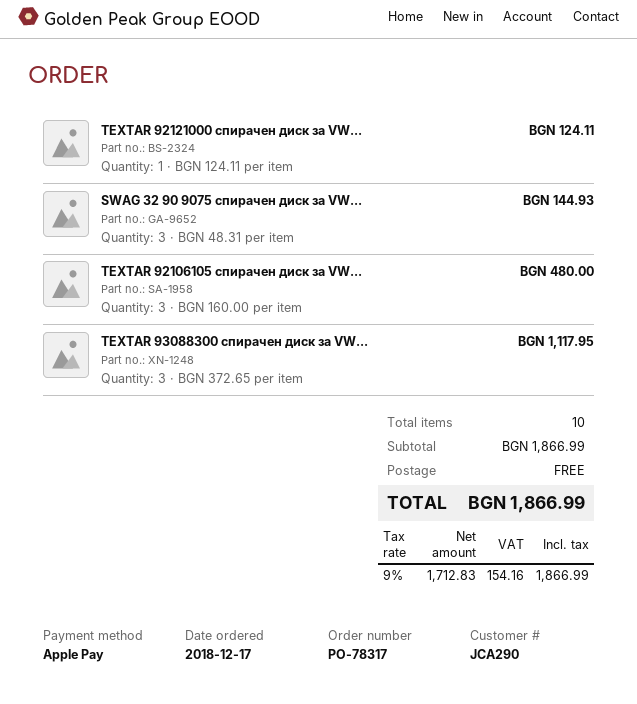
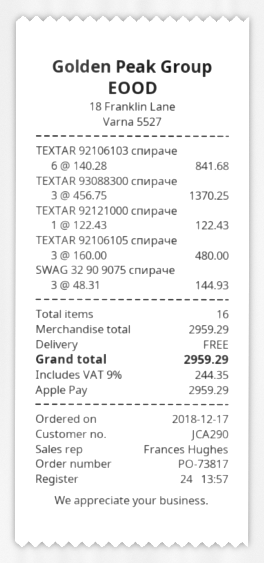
order number: PO-78317 -> PO-73817
TEXTAR 92121000 спирачен диск за VW...: 1 x 124.11 = 124.11 -> 1 x 122.43 = 122.43
TEXTAR 93088300 спирачен диск за VW...: 3 x 372.65 = 1117.95 -> 3 x 456.75 = 1370.25
TEXTAR 92106103 спираче: none -> 6 x 140.28 = 841.68
total quantity: 10 -> 16
subtotal: 1866.99 -> 2959.29
tax: 9% = 154.16 -> 9% = 244.35
total: 1866.99 -> 2959.29

